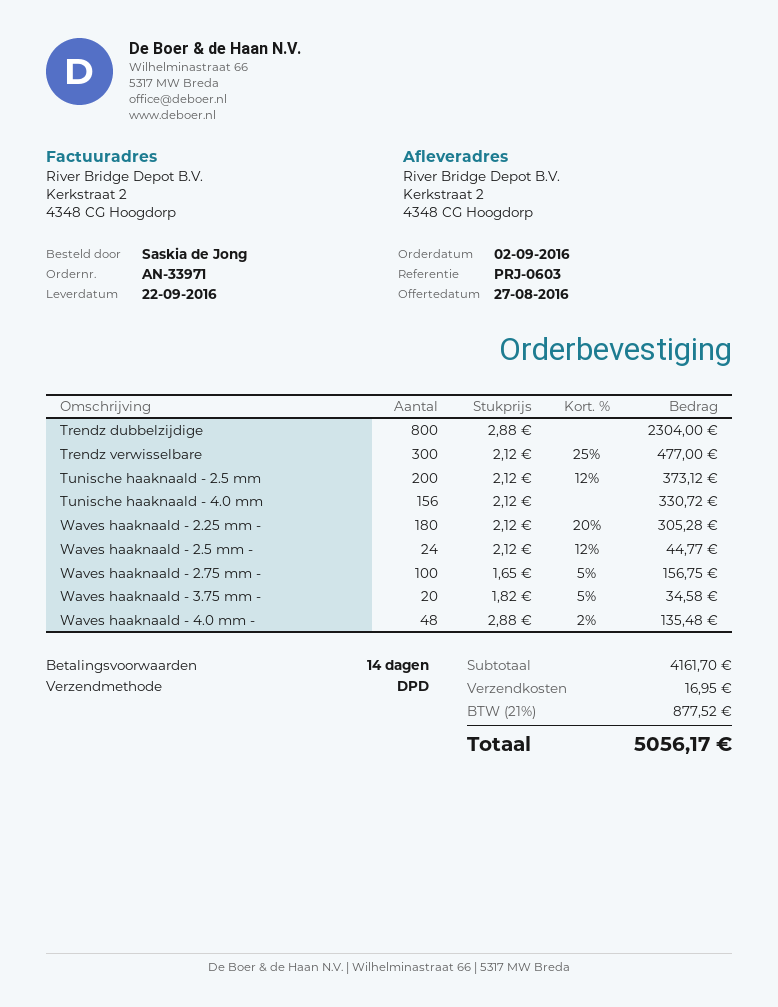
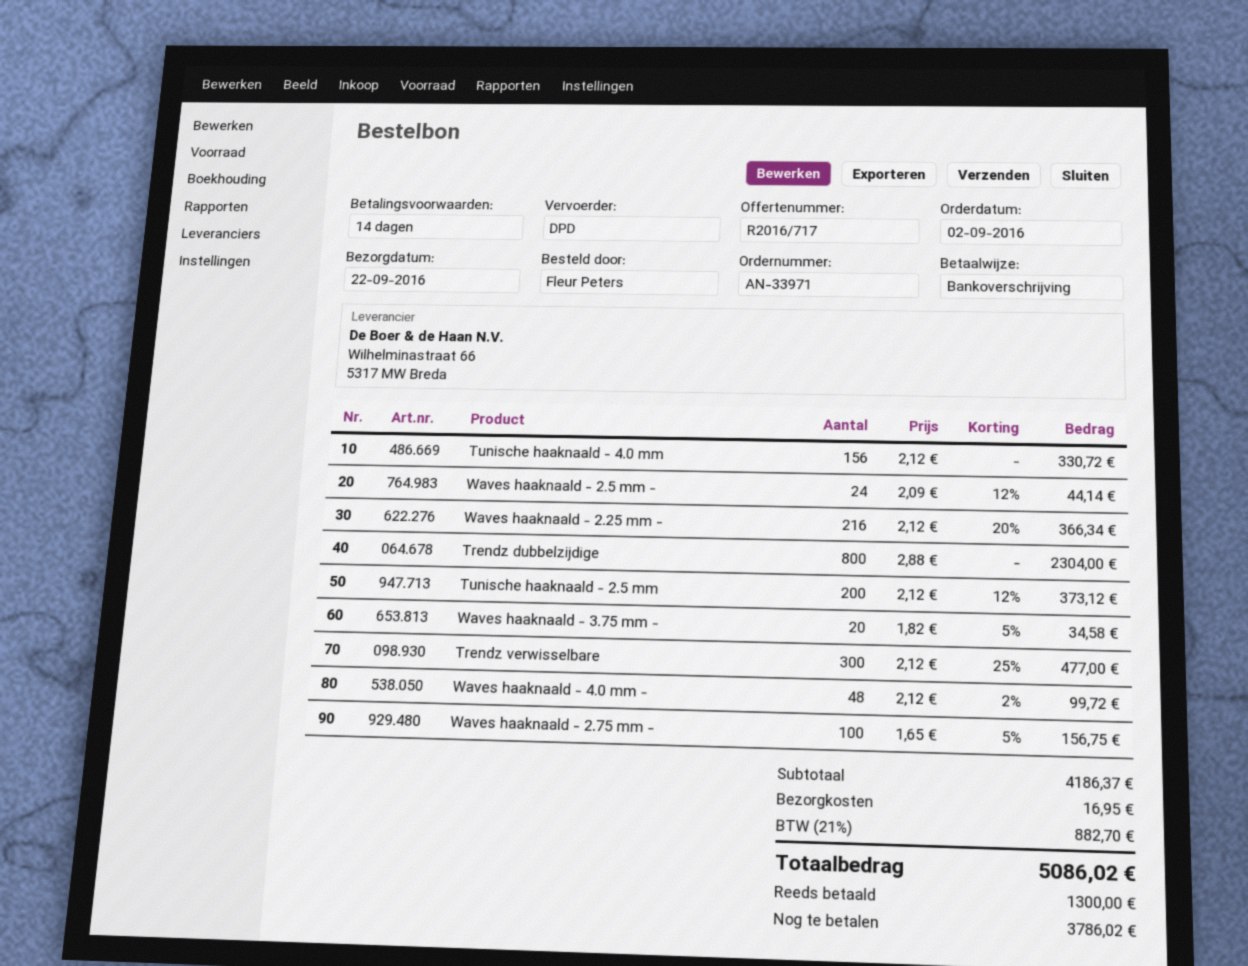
ordered by: Saskia de Jong -> Fleur Peters
Waves haaknaald - 2.25 mm -: 180 x 2.12 - 20% = 305.28 -> 216 x 2.12 - 20% = 366.34
Waves haaknaald - 2.5 mm -: 24 x 2.12 - 12% = 44.77 -> 24 x 2.09 - 12% = 44.14
Waves haaknaald - 4.0 mm -: 48 x 2.88 - 2% = 135.48 -> 48 x 2.12 - 2% = 99.72
subtotal: 4161.70 -> 4186.37
tax: 21% = 877.52 -> 21% = 882.70
total: 5056.17 -> 5086.02

